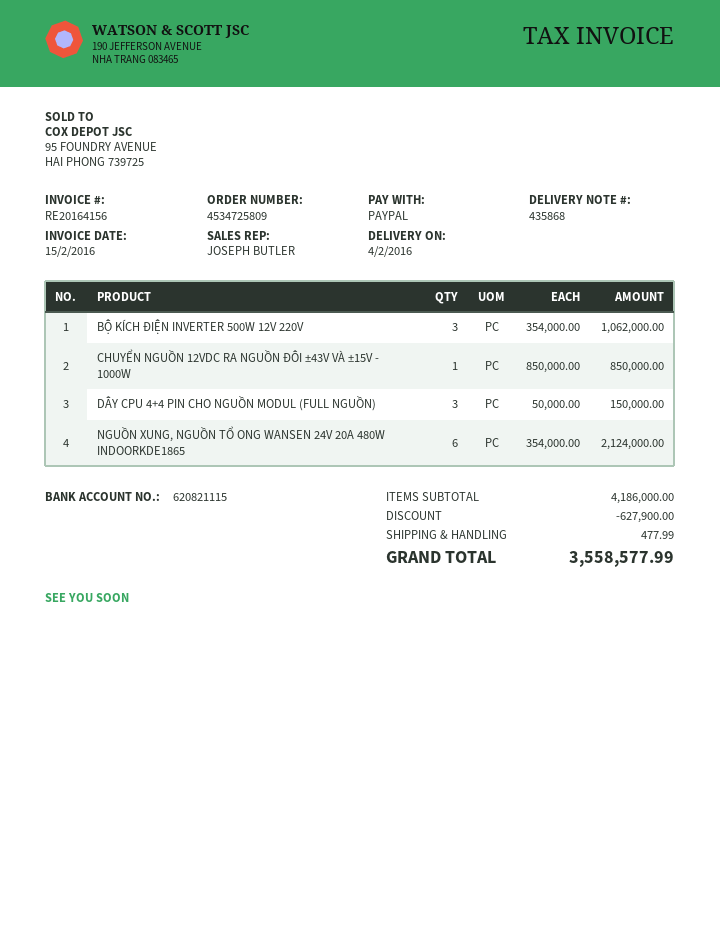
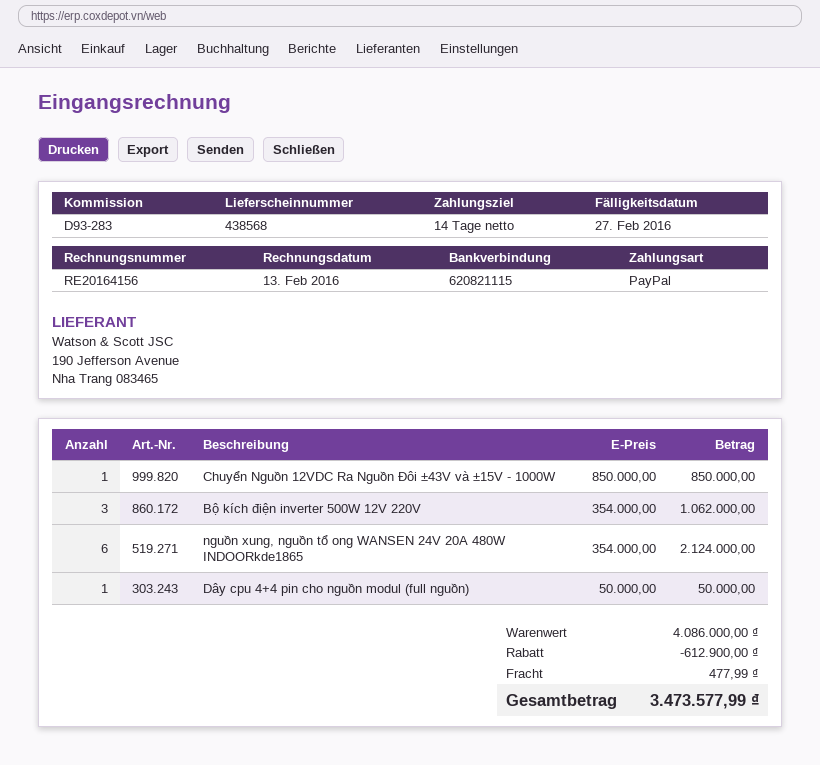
delivery note number: 435868 -> 438568
invoice date: 2016-02-15 -> 2016-02-13
DÂY CPU 4+4 PIN CHO NGUỒN MODUL (FULL NGUỒN): 3 x 50000.00 = 150000.00 -> 1 x 50000.00 = 50000.00
subtotal: 4186000.00 -> 4086000.00
discount: 627900.00 -> 612900.00
total: 3558577.99 -> 3473577.99

